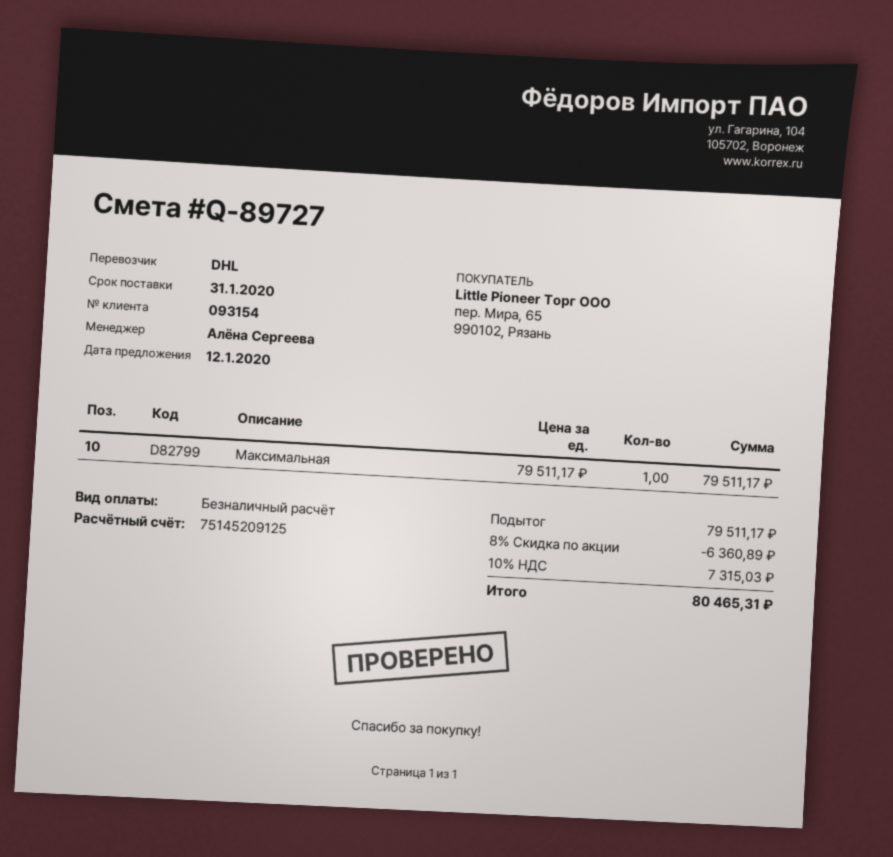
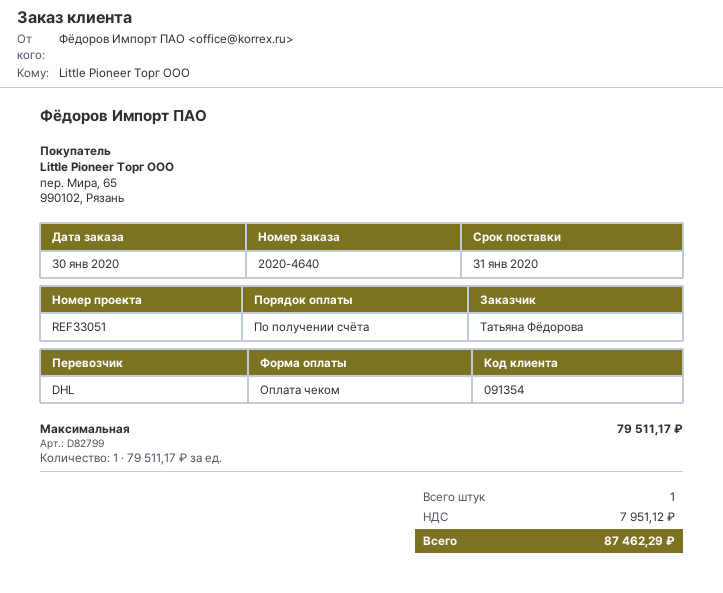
customer number: 093154 -> 091354
payment method: bank transfer -> cheque
discount: 8% = 6360.89 -> none
tax: 7315.03 -> 7951.12
total: 80465.31 -> 87462.29

